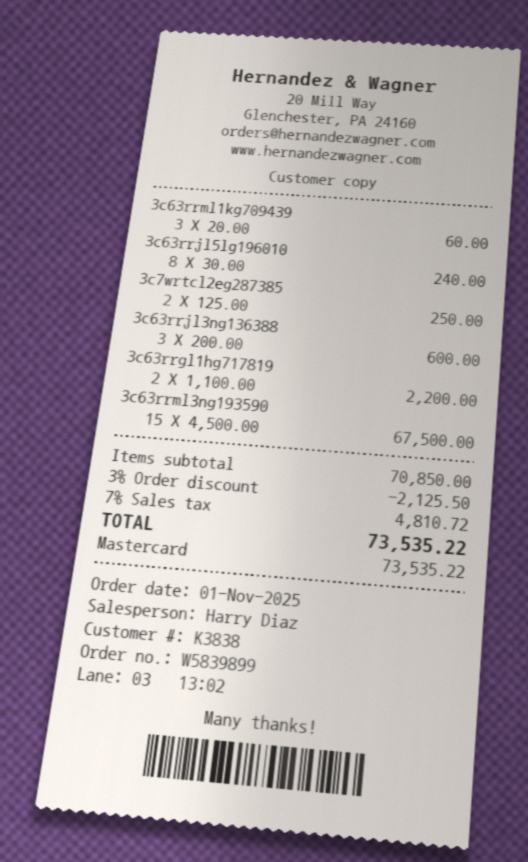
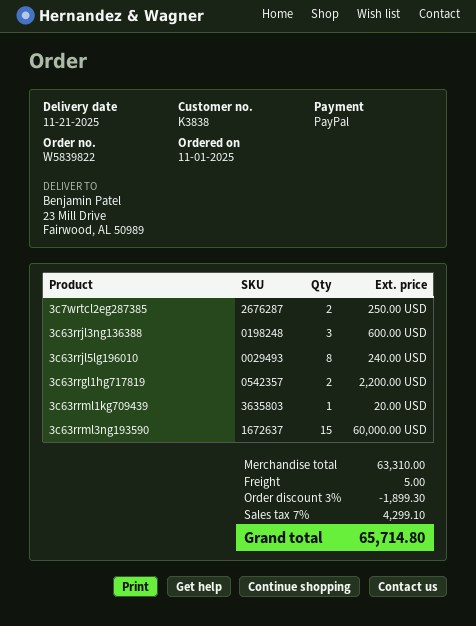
order number: W5839899 -> W5839822
payment method: Mastercard -> PayPal
3c63rrml1kg709439: 3 for 60.00 -> 1 for 20.00
3c63rrml3ng193590: 15 for 67500.00 -> 15 for 60000.00
subtotal: 70850.00 -> 63310.00
discount: 3% = 2125.50 -> 3% = 1899.30
shipping: none -> 5.00
tax: 7% = 4810.72 -> 7% = 4299.10
total: 73535.22 -> 65714.80

